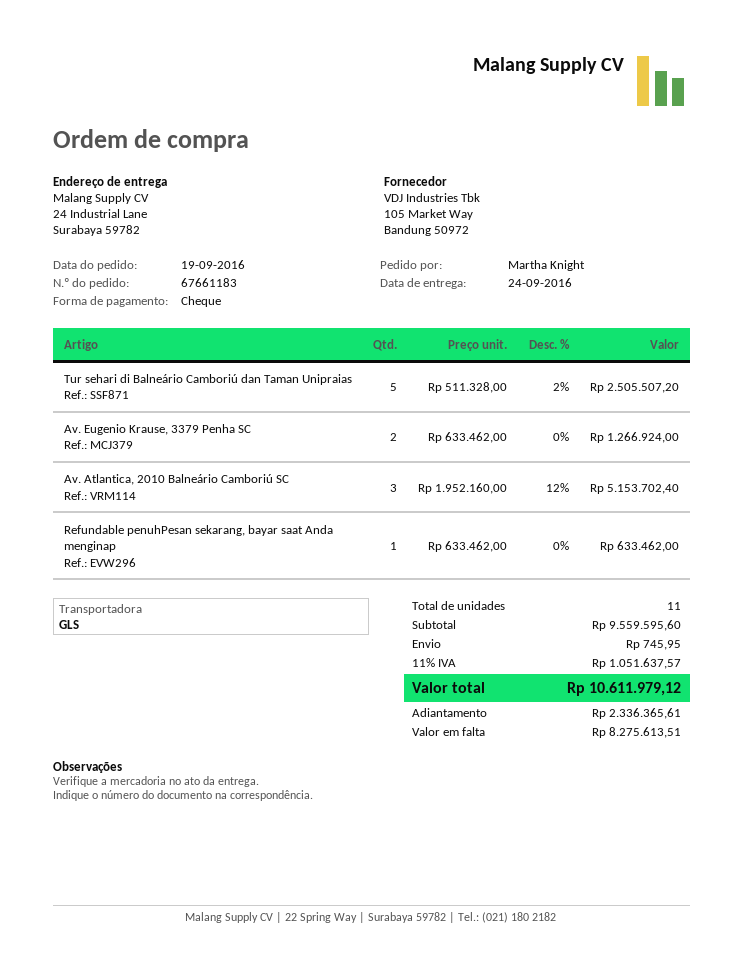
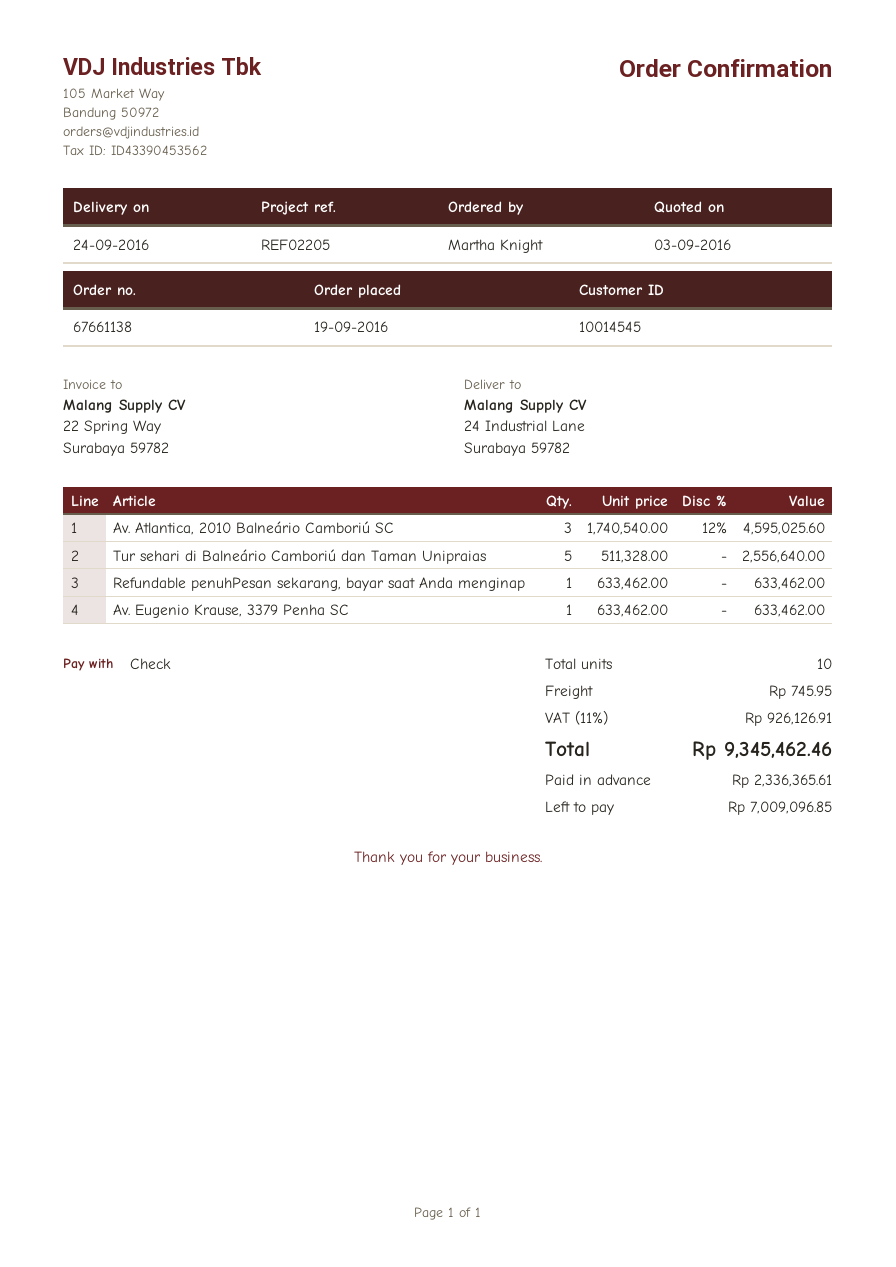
order number: 67661183 -> 67661138
Tur sehari di Balneário Camboriú dan Taman Unipraias: 5 x 511328.00 - 2% = 2505507.20 -> 5 x 511328.00 = 2556640.00
Av. Eugenio Krause, 3379 Penha SC: 2 x 633462.00 = 1266924.00 -> 1 x 633462.00 = 633462.00
Av. Atlantica, 2010 Balneário Camboriú SC: 3 x 1952160.00 - 12% = 5153702.40 -> 3 x 1740540.00 - 12% = 4595025.60
total quantity: 11 -> 10
tax: 11% = 1051637.57 -> 11% = 926126.91
total: 10611979.12 -> 9345462.46
balance: 8275613.51 -> 7009096.85

